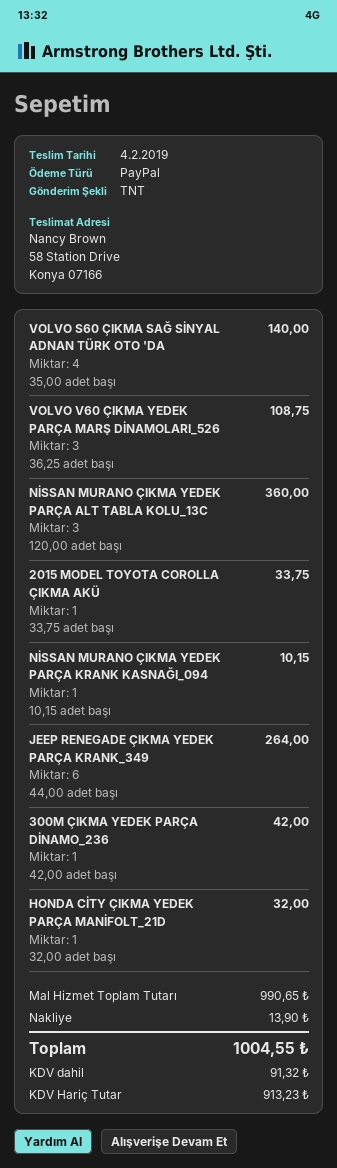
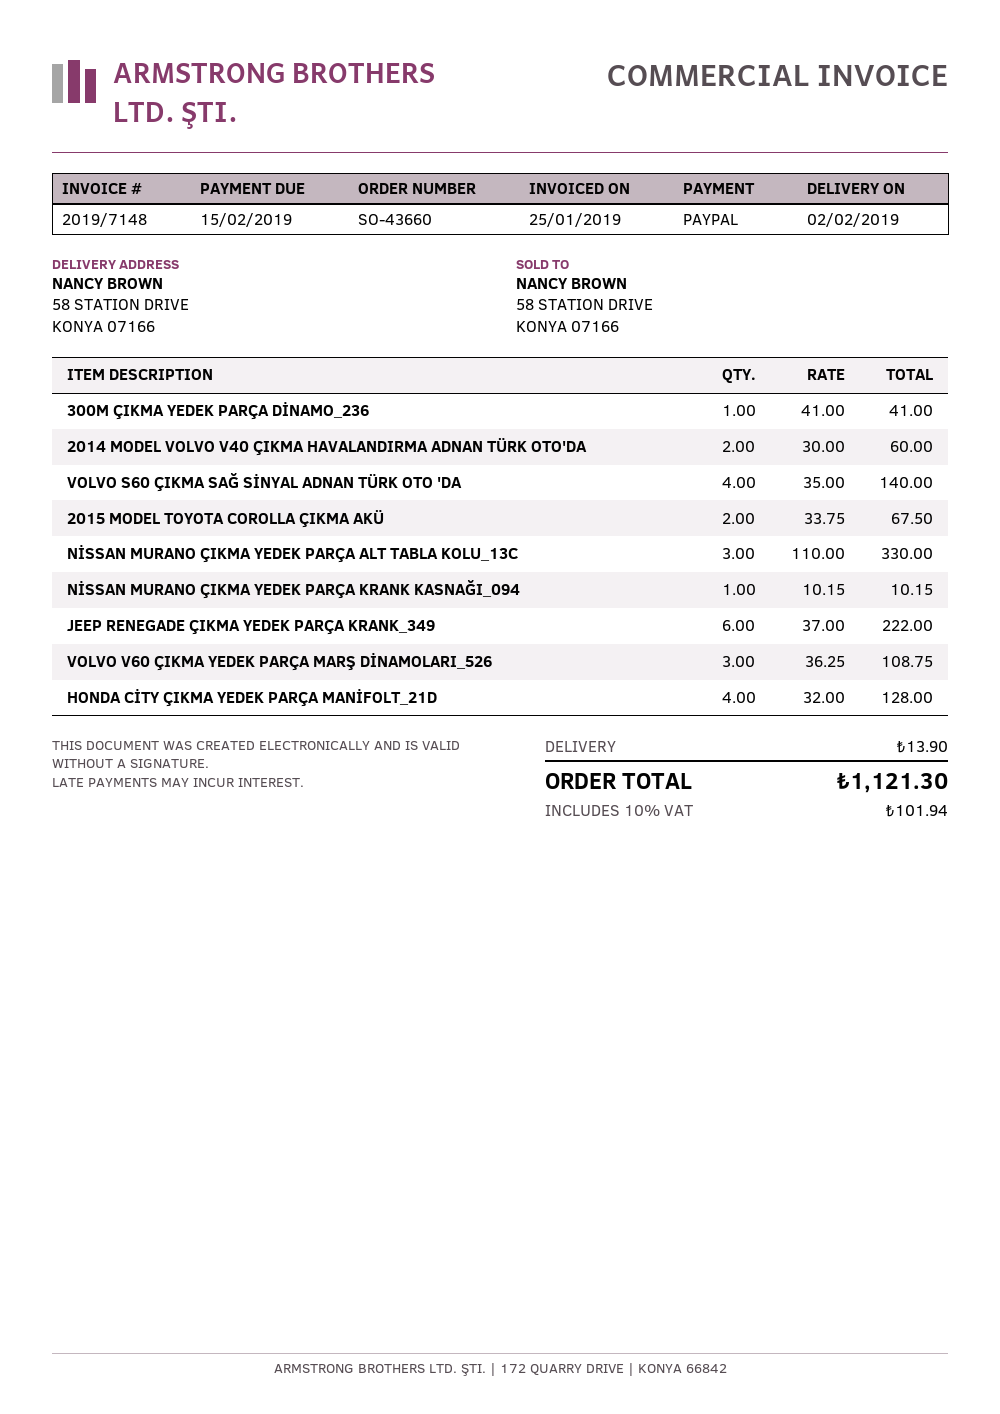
delivery date: 2019-02-04 -> 2019-02-02
NİSSAN MURANO ÇIKMA YEDEK PARÇA ALT TABLA KOLU_13C: 3 x 120.00 = 360.00 -> 3 x 110.00 = 330.00
2015 MODEL TOYOTA COROLLA ÇIKMA AKÜ: 1 x 33.75 = 33.75 -> 2 x 33.75 = 67.50
JEEP RENEGADE ÇIKMA YEDEK PARÇA KRANK_349: 6 x 44.00 = 264.00 -> 6 x 37.00 = 222.00
300M ÇIKMA YEDEK PARÇA DİNAMO_236: 1 x 42.00 = 42.00 -> 1 x 41.00 = 41.00
HONDA CİTY ÇIKMA YEDEK PARÇA MANİFOLT_21D: 1 x 32.00 = 32.00 -> 4 x 32.00 = 128.00
2014 MODEL VOLVO V40 ÇIKMA HAVALANDIRMA ADNAN TÜRK OTO'DA: none -> 2 x 30.00 = 60.00
tax: 91.32 -> 101.94
total: 1004.55 -> 1121.30

